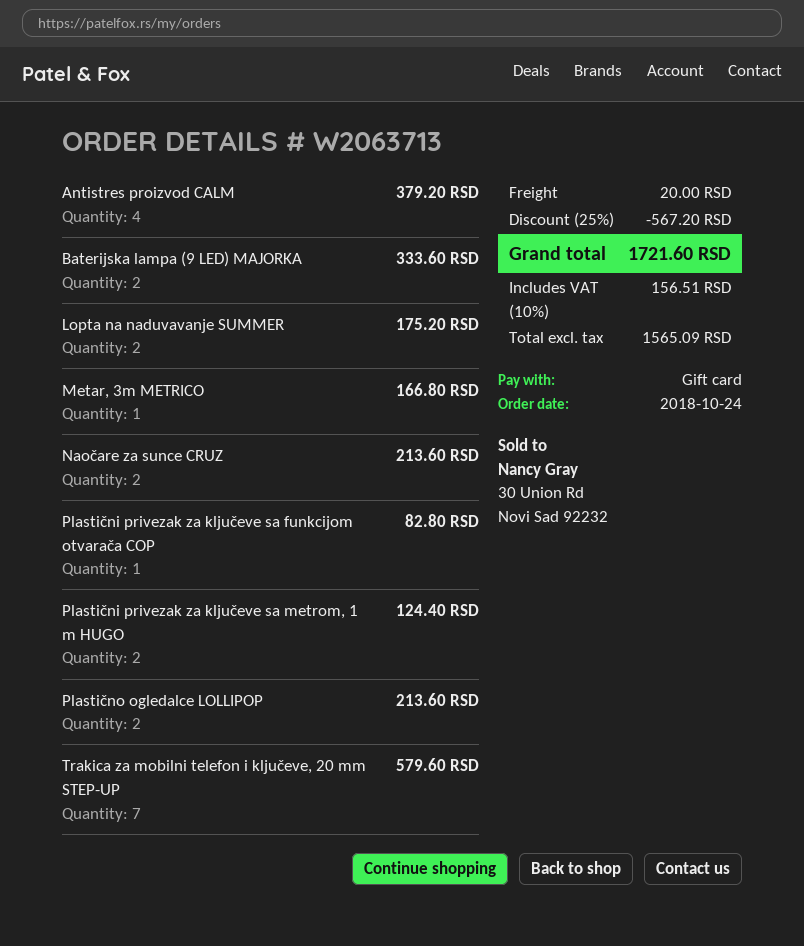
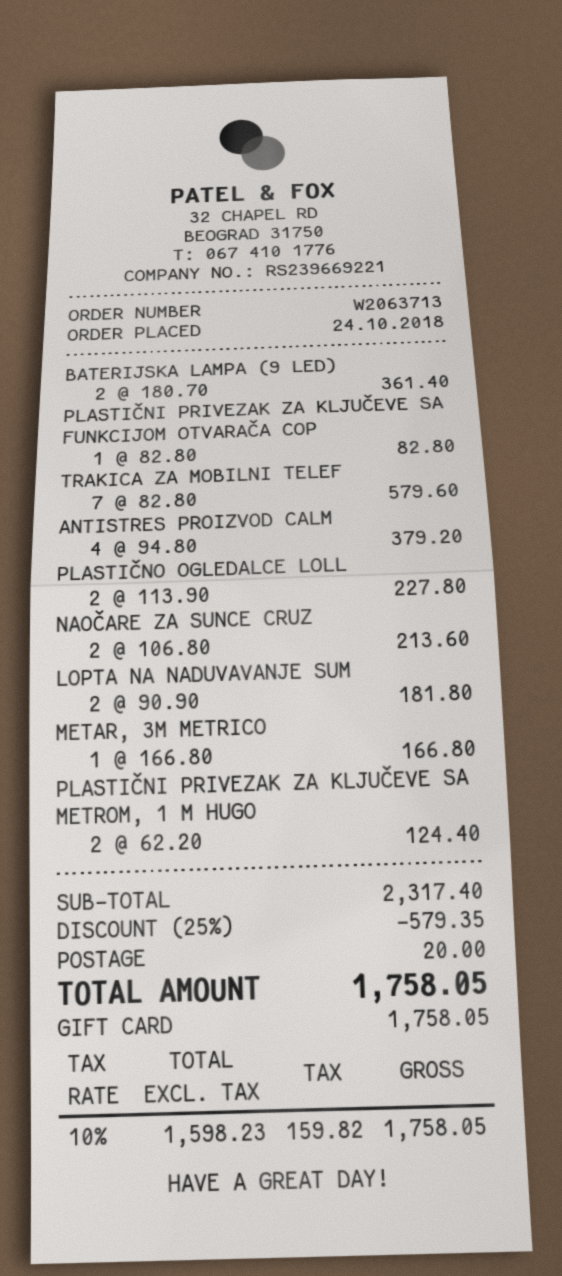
Baterijska lampa (9 LED) MAJORKA: 2 for 333.60 -> 2 for 361.40
Lopta na naduvavanje SUMMER: 2 for 175.20 -> 2 for 181.80
Plastično ogledalce LOLLIPOP: 2 for 213.60 -> 2 for 227.80
discount: 25% = 567.20 -> 25% = 579.35
net: 1565.09 -> 1598.23
tax: 10% = 156.51 -> 10% = 159.82
total: 1721.60 -> 1758.05

